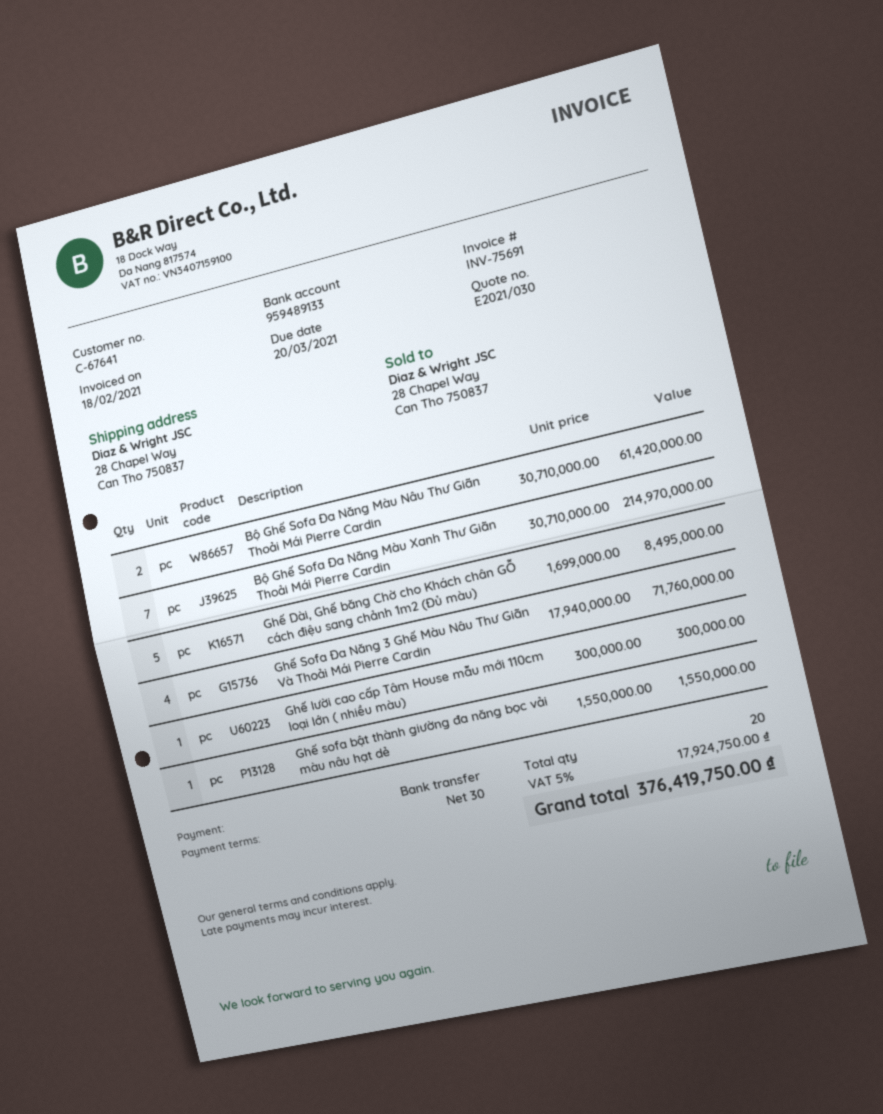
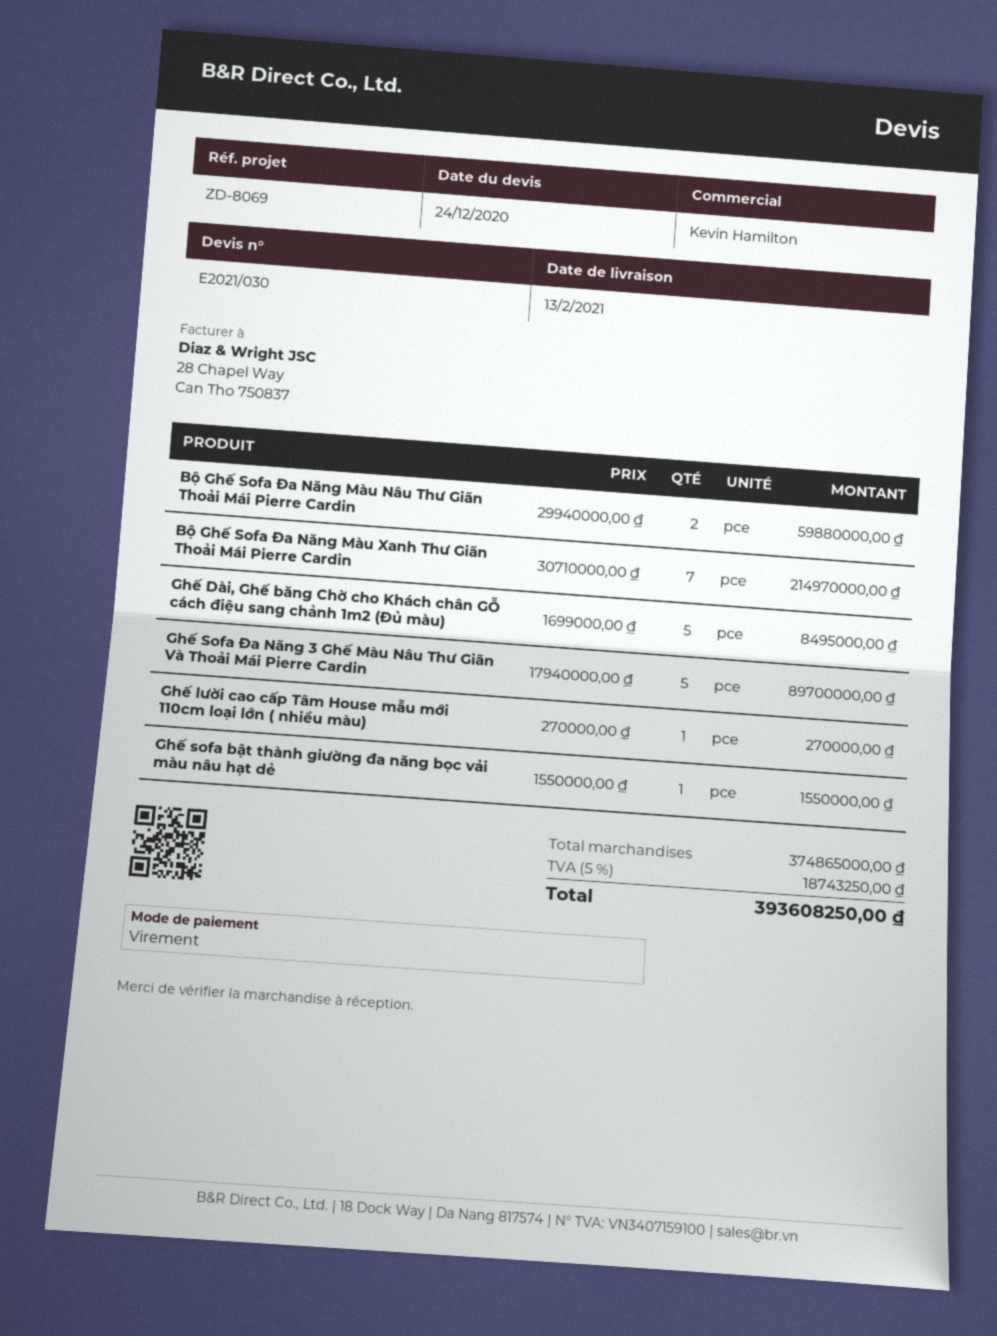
Bộ Ghế Sofa Đa Năng Màu Nâu Thư Giãn Thoải Mái Pierre Cardin: 2 x 30710000.00 = 61420000.00 -> 2 x 29940000.00 = 59880000.00
Ghế Sofa Đa Năng 3 Ghế Màu Nâu Thư Giãn Và Thoải Mái Pierre Cardin: 4 x 17940000.00 = 71760000.00 -> 5 x 17940000.00 = 89700000.00
Ghế lười cao cấp Tâm House mẫu mới 110cm loại lớn ( nhiều màu): 1 x 300000.00 = 300000.00 -> 1 x 270000.00 = 270000.00
tax: 5% = 17924750.00 -> 5% = 18743250.00
total: 376419750.00 -> 393608250.00

